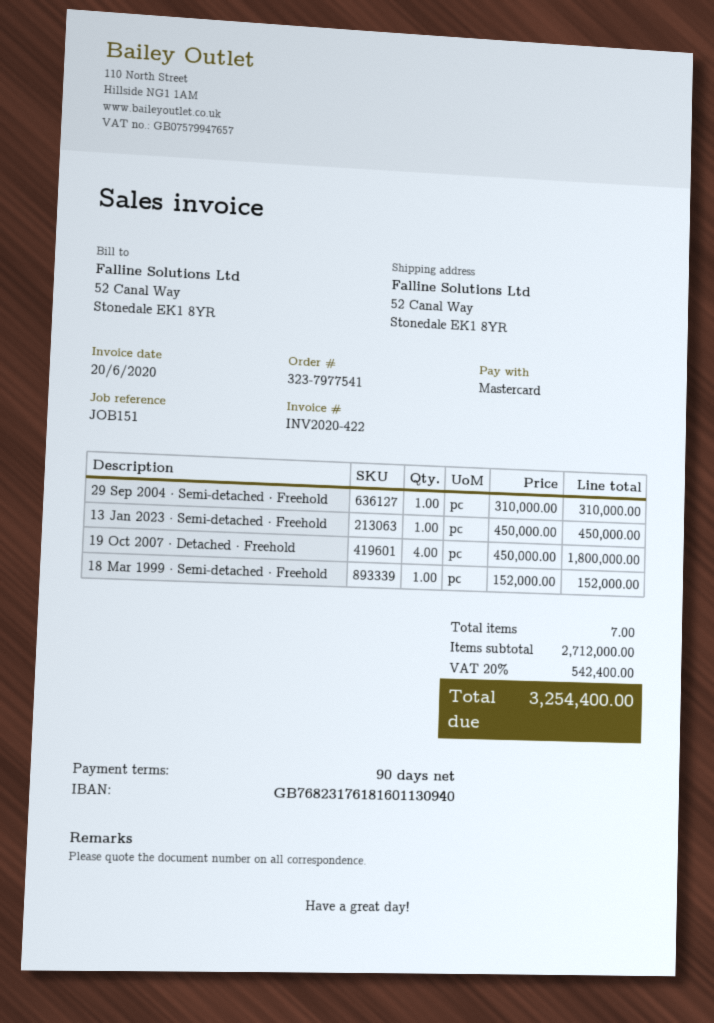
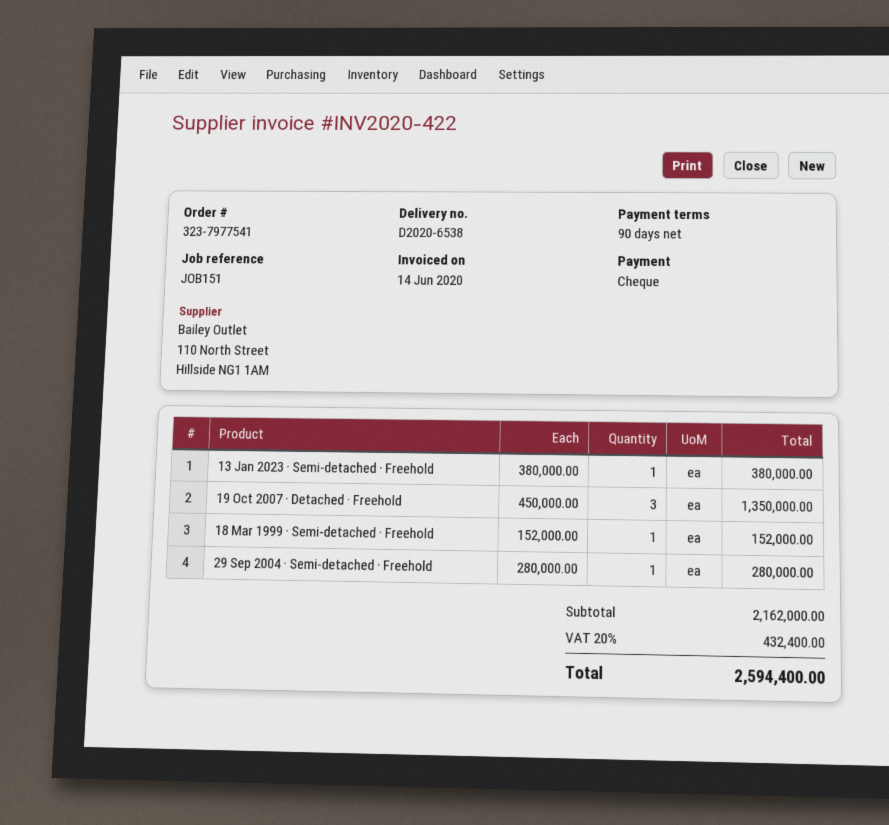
invoice date: 2020-06-20 -> 2020-06-14
payment method: Mastercard -> cheque
29 Sep 2004 · Semi-detached · Freehold: 1 x 310000.00 = 310000.00 -> 1 x 280000.00 = 280000.00
13 Jan 2023 · Semi-detached · Freehold: 1 x 450000.00 = 450000.00 -> 1 x 380000.00 = 380000.00
19 Oct 2007 · Detached · Freehold: 4 x 450000.00 = 1800000.00 -> 3 x 450000.00 = 1350000.00
subtotal: 2712000.00 -> 2162000.00
tax: 20% = 542400.00 -> 20% = 432400.00
total: 3254400.00 -> 2594400.00

